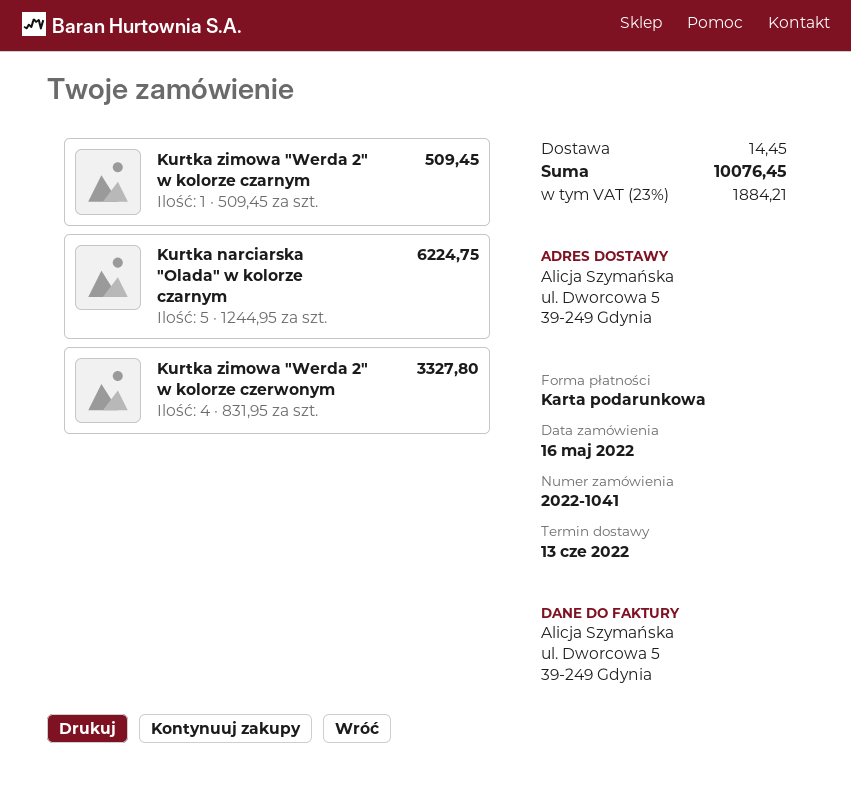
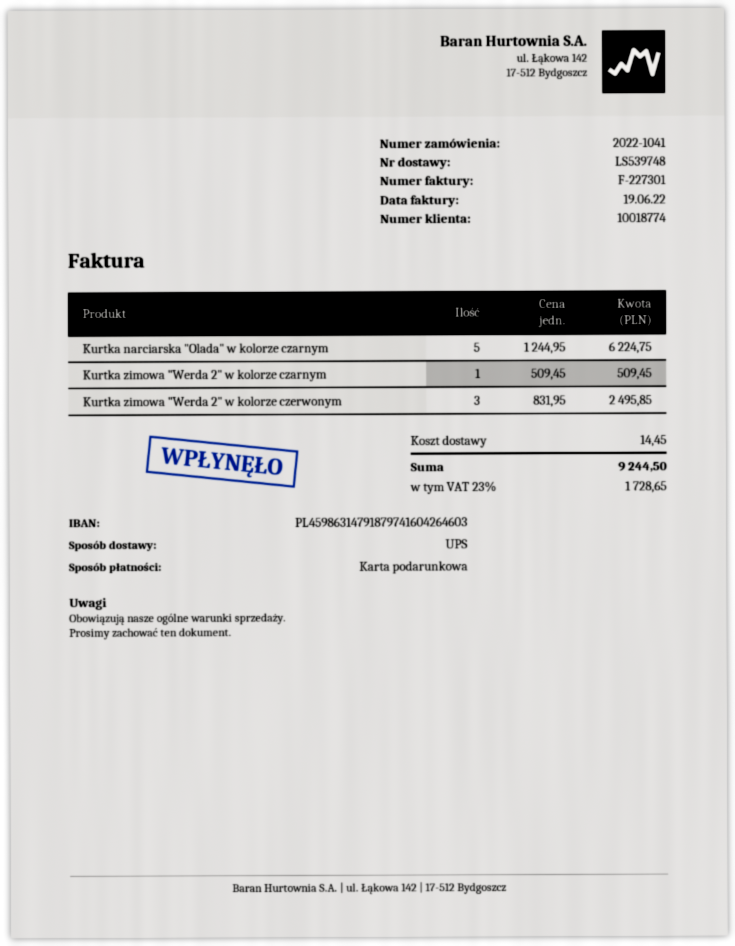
Kurtka zimowa "Werda 2" w kolorze czerwonym: 4 x 831.95 = 3327.80 -> 3 x 831.95 = 2495.85
tax: 23% = 1884.21 -> 23% = 1728.65
total: 10076.45 -> 9244.50

